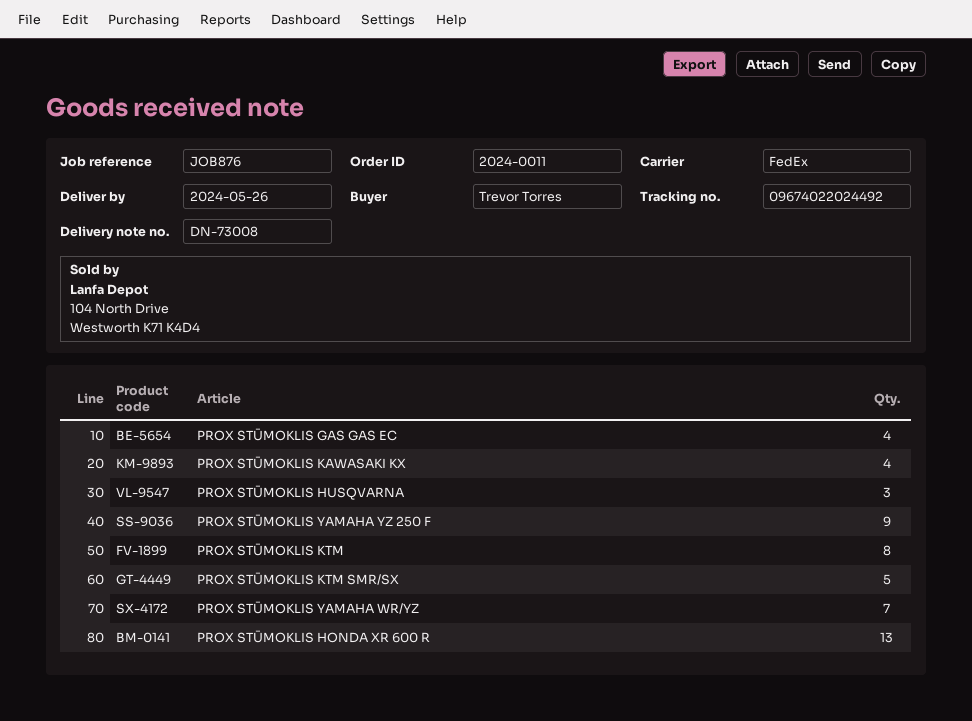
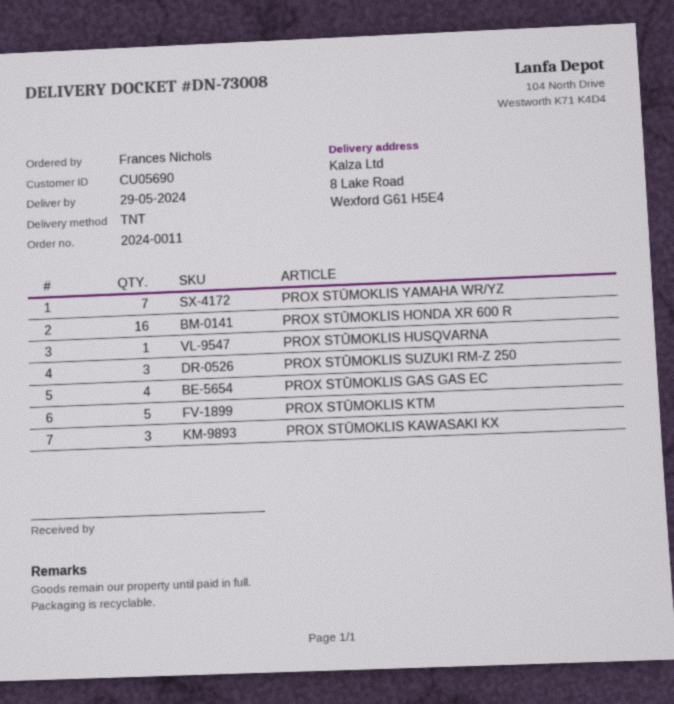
delivery date: 2024-05-26 -> 2024-05-29
ordered by: Trevor Torres -> Frances Nichols
shipping method: FedEx -> TNT
PROX STŪMOKLIS KAWASAKI KX: 4 -> 3
PROX STŪMOKLIS HUSQVARNA: 3 -> 1
PROX STŪMOKLIS YAMAHA YZ 250 F: 9 -> none
PROX STŪMOKLIS KTM: 8 -> 5
PROX STŪMOKLIS KTM SMR/SX: 5 -> none
PROX STŪMOKLIS HONDA XR 600 R: 13 -> 16
PROX STŪMOKLIS SUZUKI RM-Z 250: none -> 3

